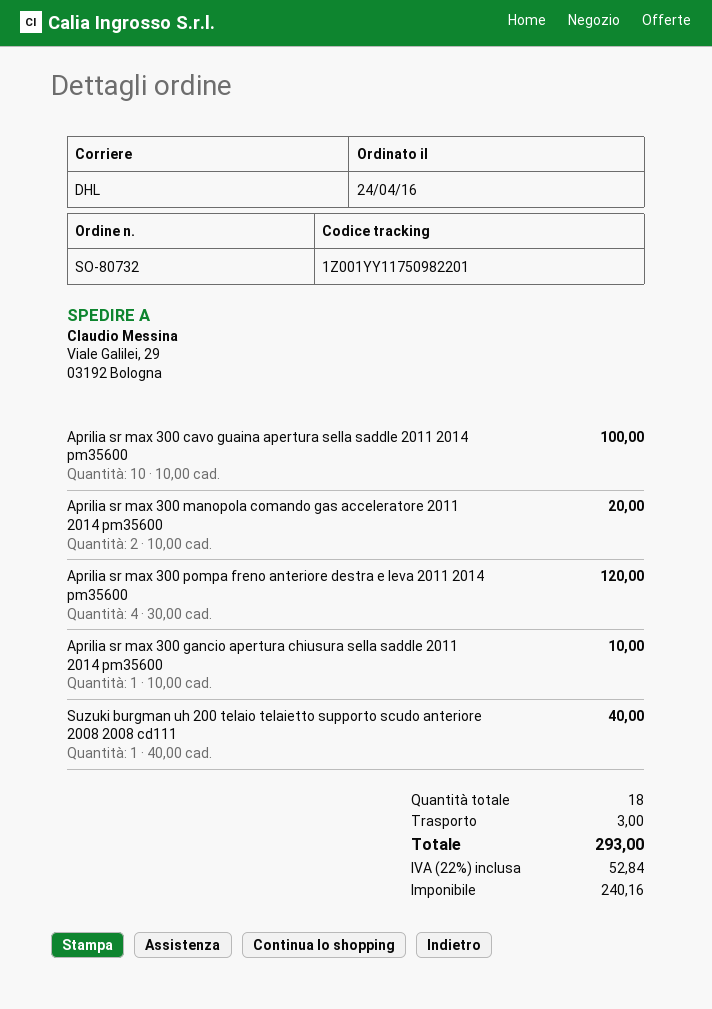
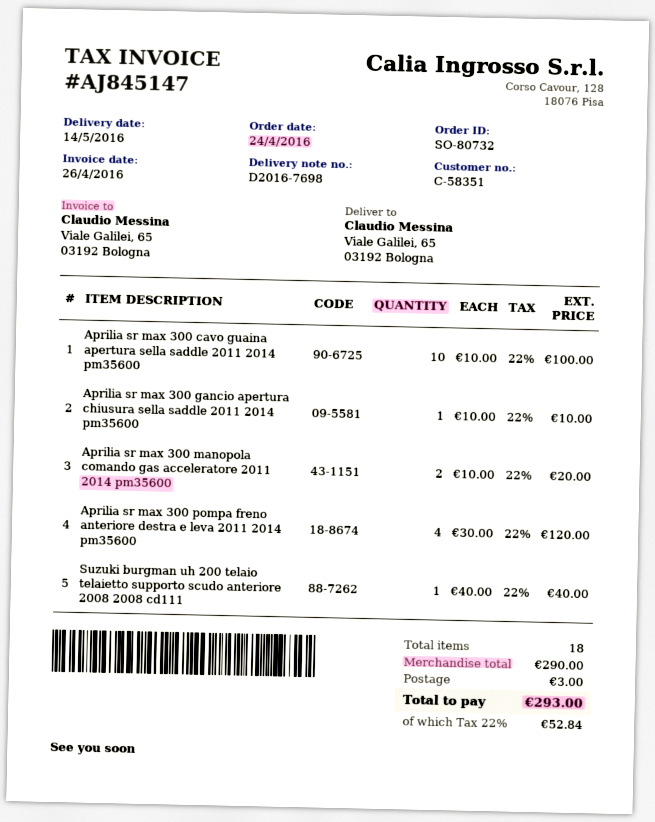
ship to: Viale Galilei, 29, 03192 Bologna -> Viale Galilei, 65, 03192 Bologna

